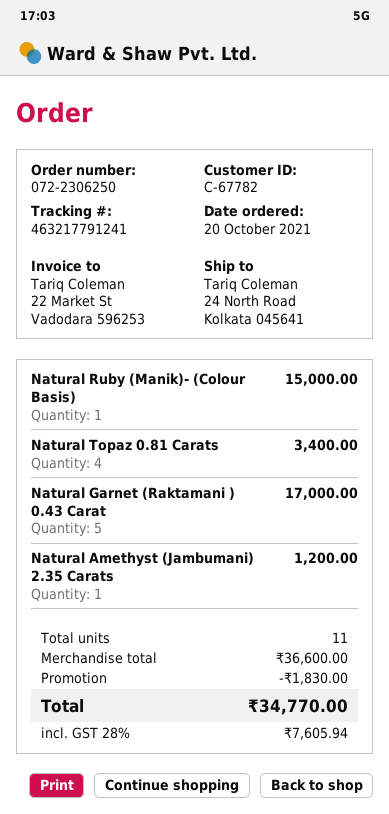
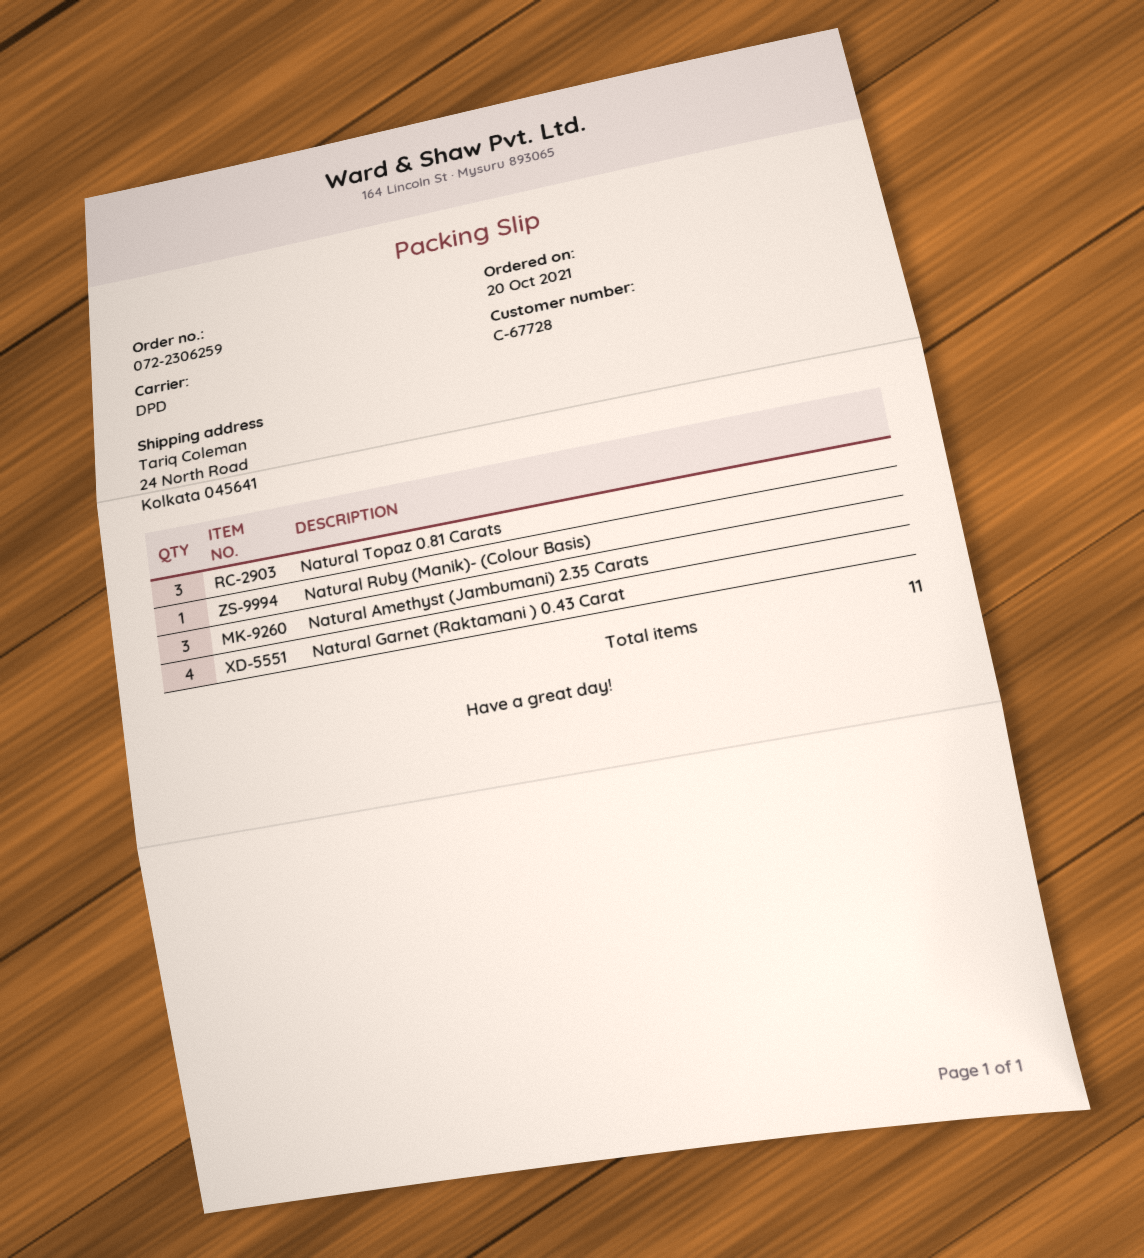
order number: 072-2306250 -> 072-2306259
customer number: C-67782 -> C-67728
Natural Topaz 0.81 Carats: 4 -> 3
Natural Garnet (Raktamani ) 0.43 Carat: 5 -> 4
Natural Amethyst (Jambumani) 2.35 Carats: 1 -> 3

